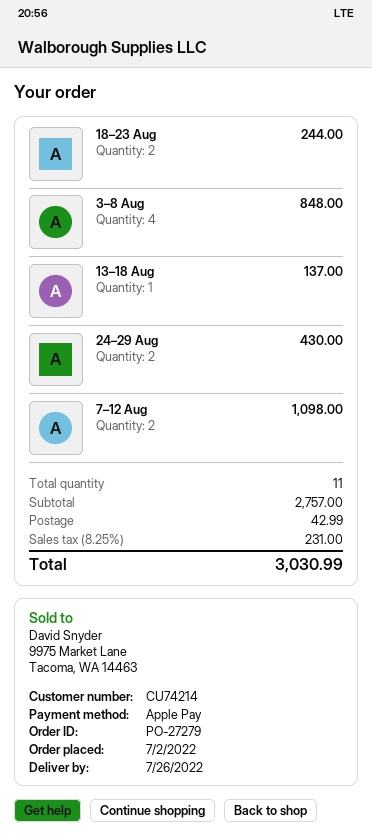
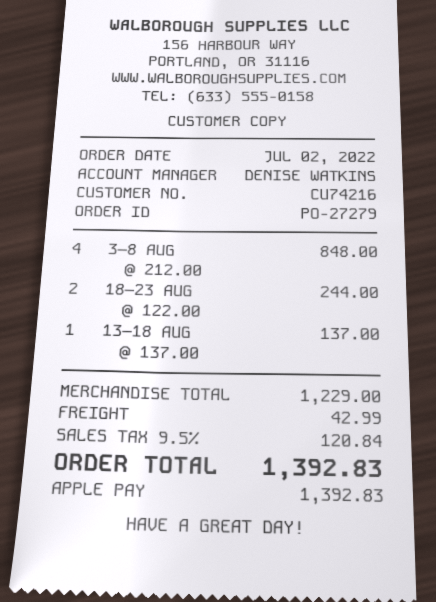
customer number: CU74214 -> CU74216
24–29 Aug: 2 for 430.00 -> none
7–12 Aug: 2 for 1098.00 -> none
subtotal: 2757.00 -> 1229.00
tax: 8.25% = 231.00 -> 9.5% = 120.84
total: 3030.99 -> 1392.83

